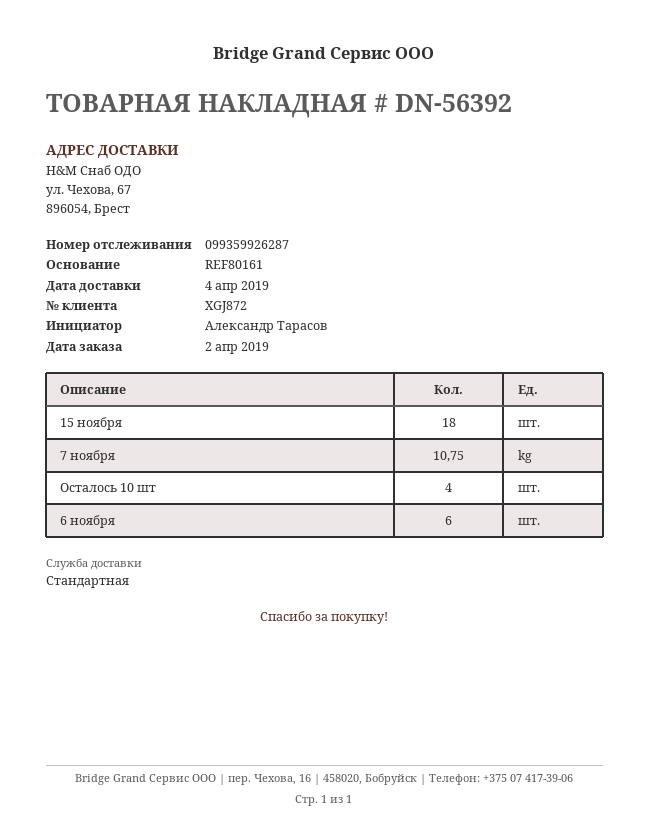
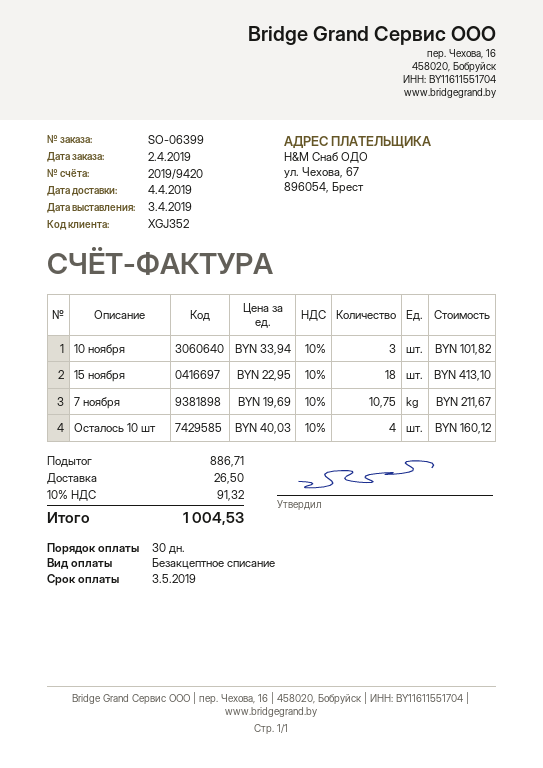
customer number: XGJ872 -> XGJ352
6 ноября: 6 -> none
10 ноября: none -> 3

